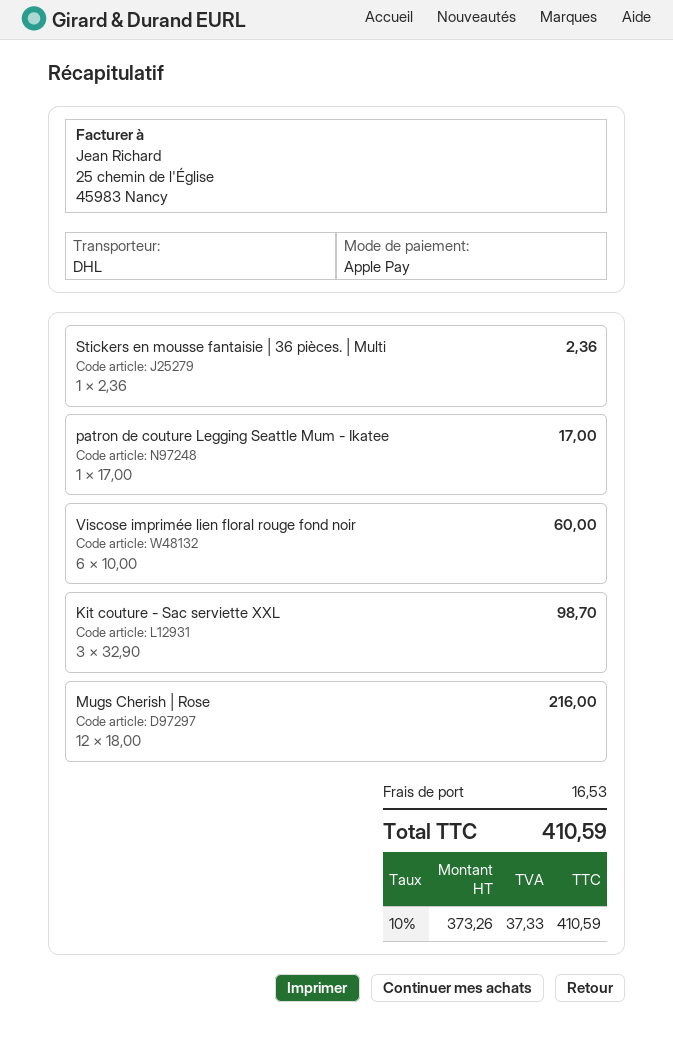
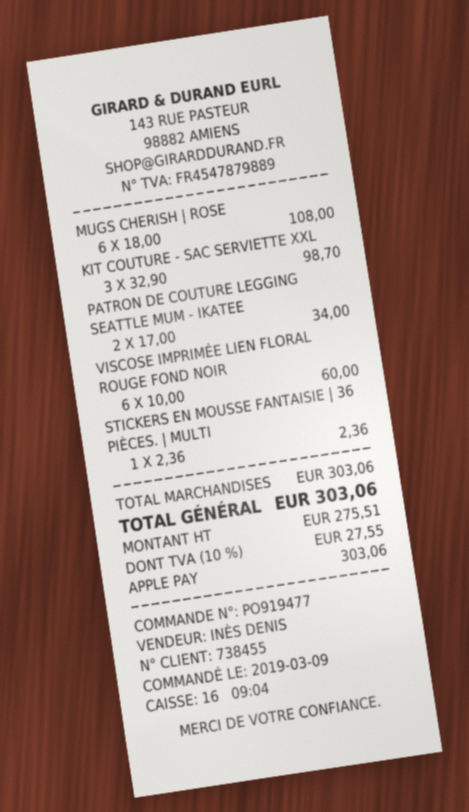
patron de couture Legging Seattle Mum - Ikatee: 1 x 17.00 = 17.00 -> 2 x 17.00 = 34.00
Mugs Cherish | Rose: 12 x 18.00 = 216.00 -> 6 x 18.00 = 108.00
shipping: 16.53 -> none
net: 373.26 -> 275.51
tax: 10% = 37.33 -> 10% = 27.55
total: 410.59 -> 303.06

